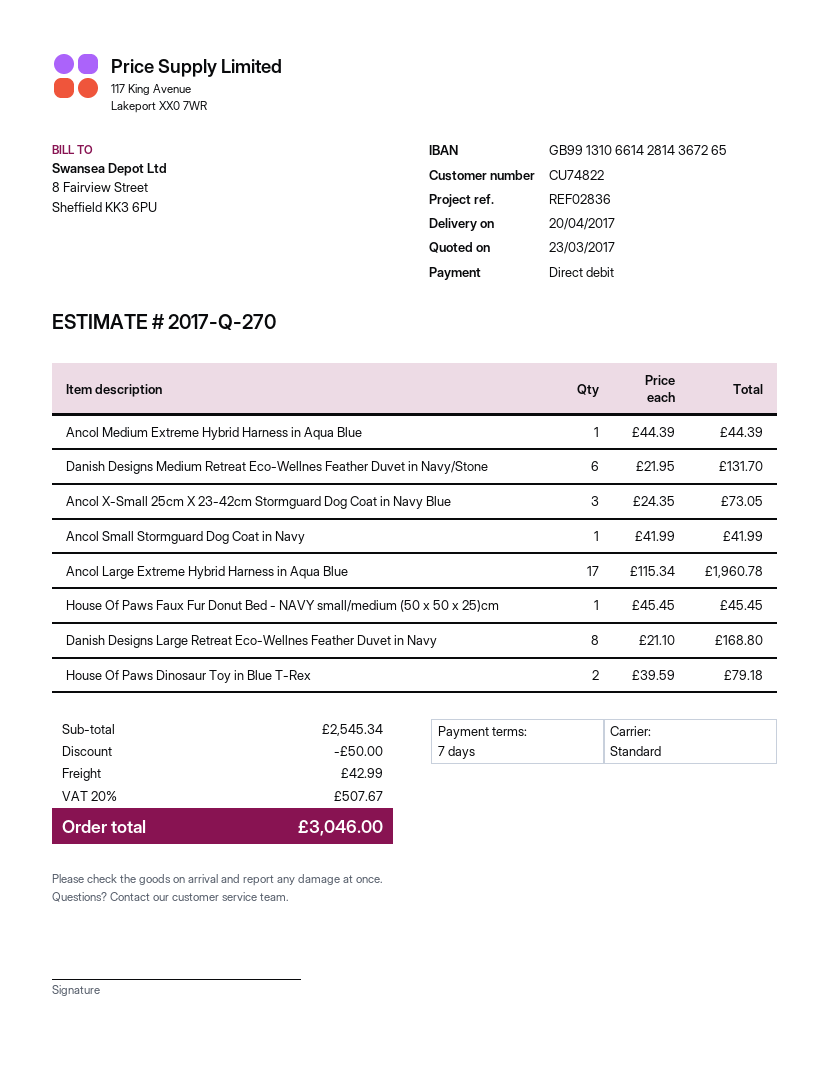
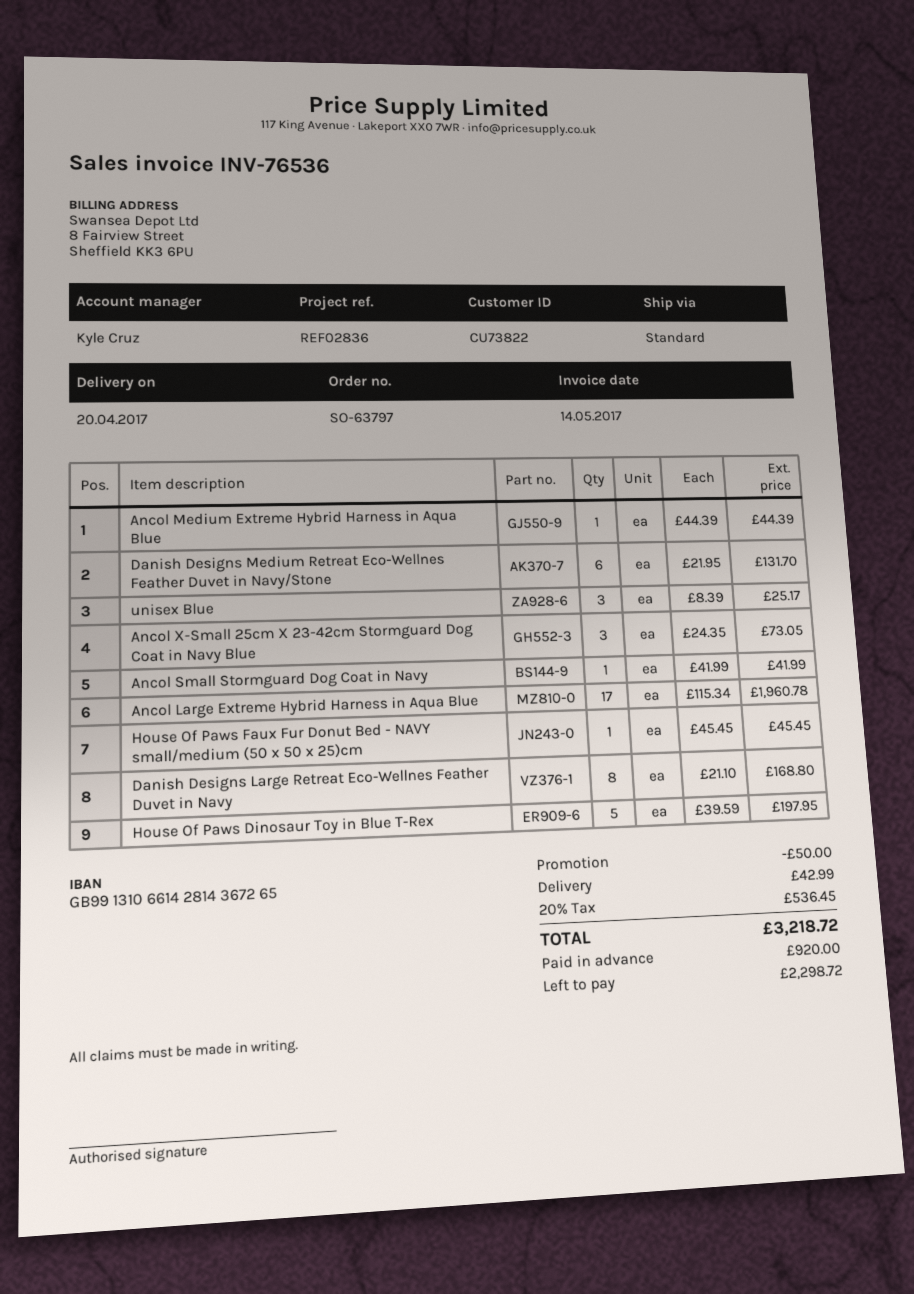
customer number: CU74822 -> CU73822
House Of Paws Dinosaur Toy in Blue T-Rex: 2 x 39.59 = 79.18 -> 5 x 39.59 = 197.95
unisex Blue: none -> 3 x 8.39 = 25.17
tax: 20% = 507.67 -> 20% = 536.45
total: 3046.00 -> 3218.72

